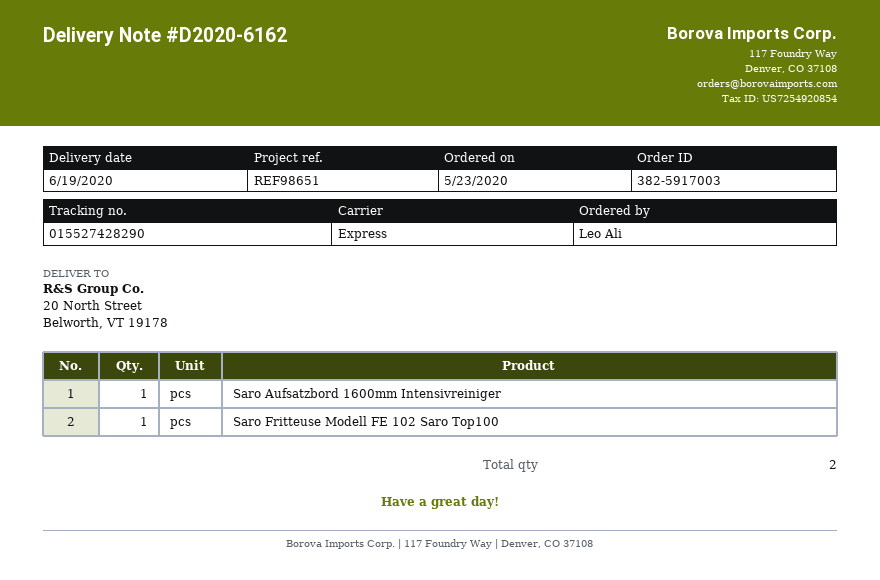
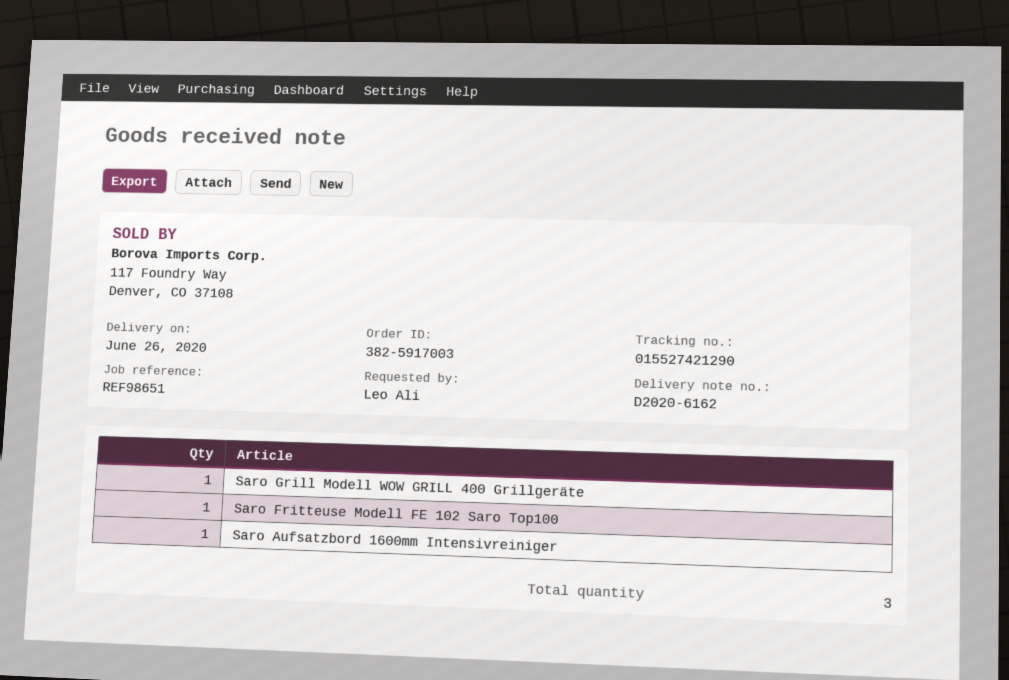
delivery date: 2020-06-19 -> 2020-06-26
tracking number: 015527428290 -> 015527421290
Saro Grill Modell WOW GRILL 400 Grillgeräte: none -> 1
total quantity: 2 -> 3

